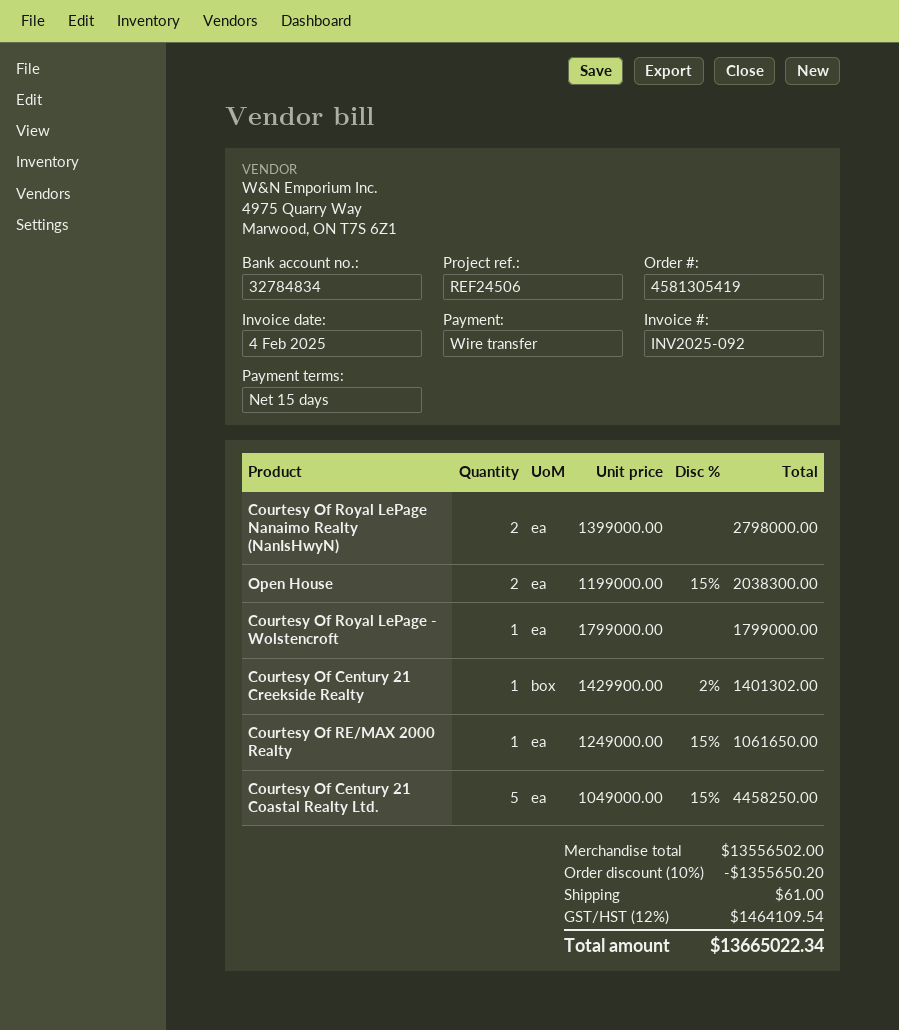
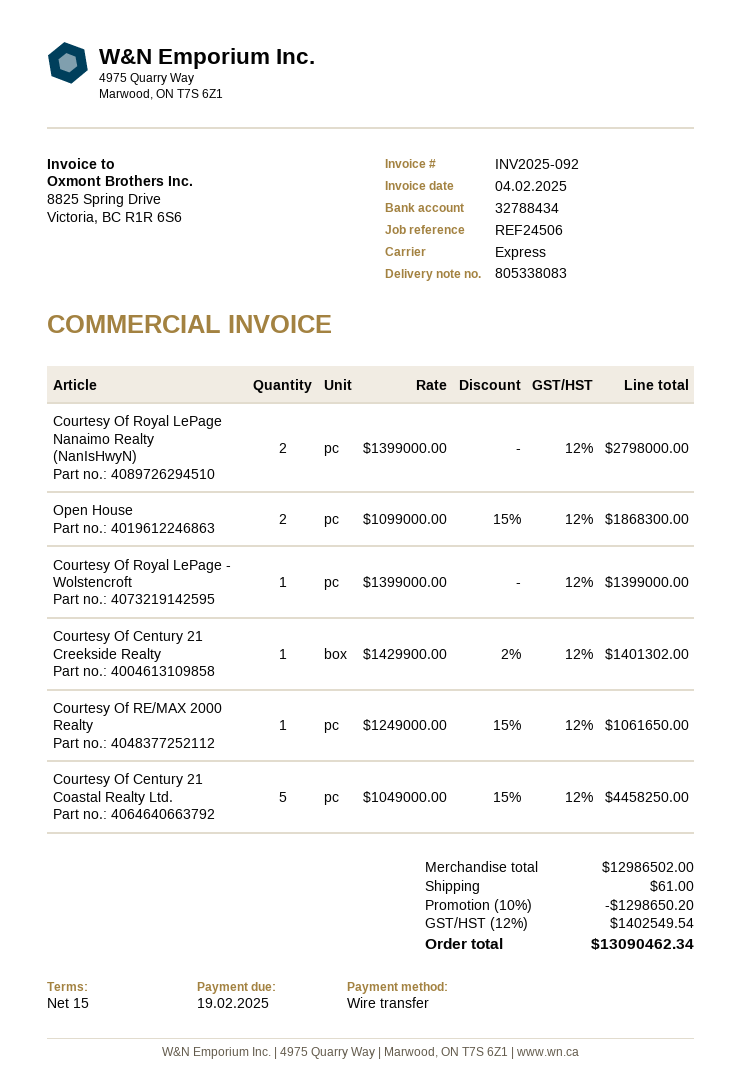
bank account: 32784834 -> 32788434
Open House: 2 x 1199000.00 - 15% = 2038300.00 -> 2 x 1099000.00 - 15% = 1868300.00
Courtesy Of Royal LePage - Wolstencroft: 1 x 1799000.00 = 1799000.00 -> 1 x 1399000.00 = 1399000.00
subtotal: 13556502.00 -> 12986502.00
discount: 10% = 1355650.20 -> 10% = 1298650.20
tax: 12% = 1464109.54 -> 12% = 1402549.54
total: 13665022.34 -> 13090462.34

